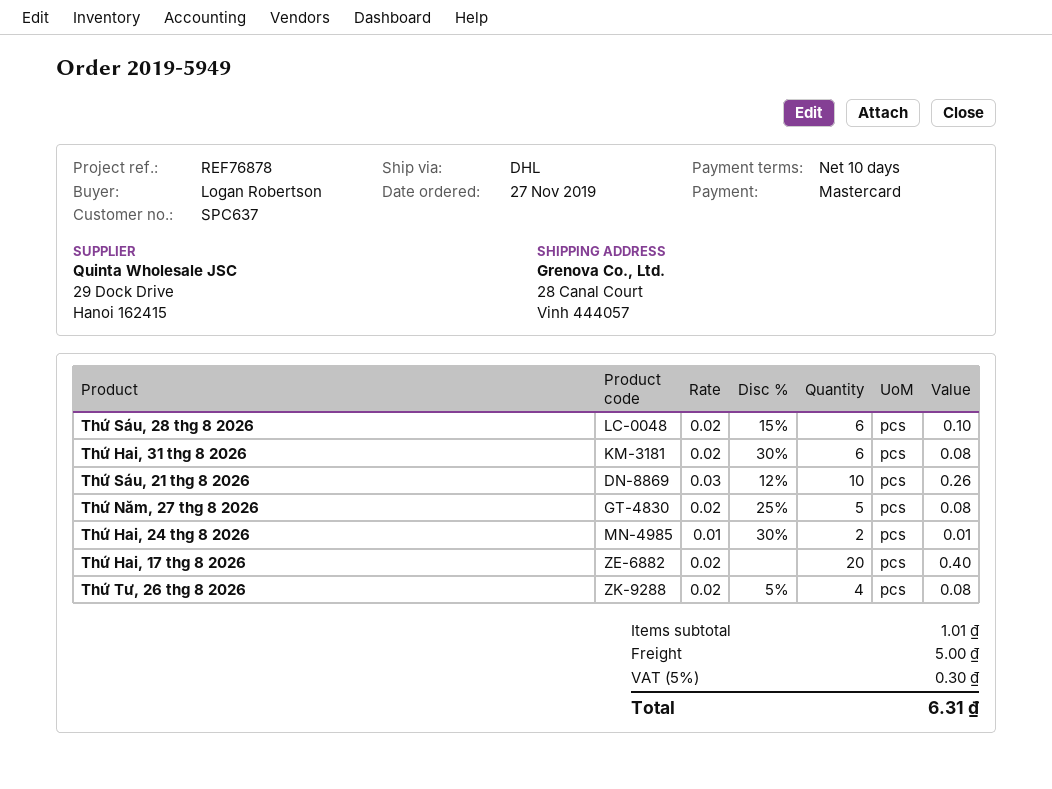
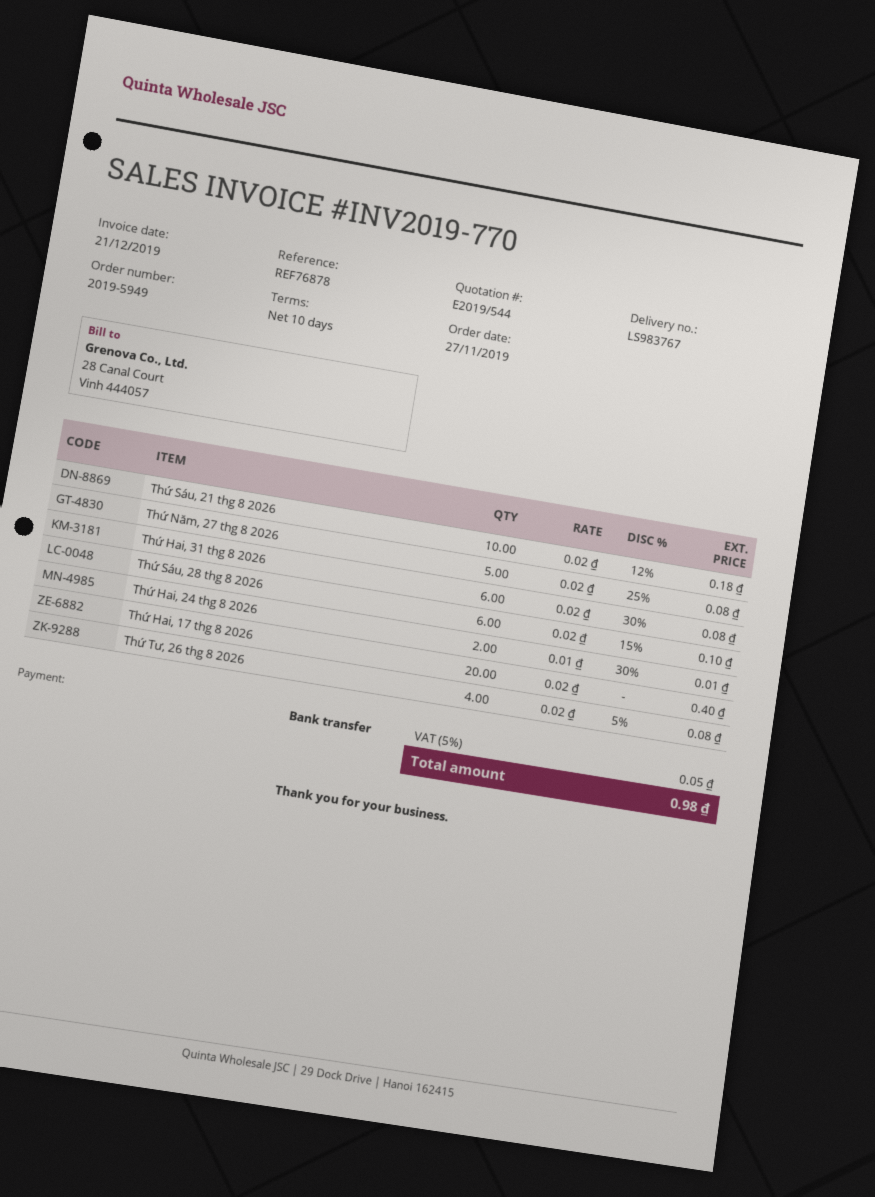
payment method: Mastercard -> bank transfer
Thứ Sáu, 21 thg 8 2026: 10 x 0.03 - 12% = 0.26 -> 10 x 0.02 - 12% = 0.18
shipping: 5.00 -> none
tax: 5% = 0.30 -> 5% = 0.05
total: 6.31 -> 0.98

